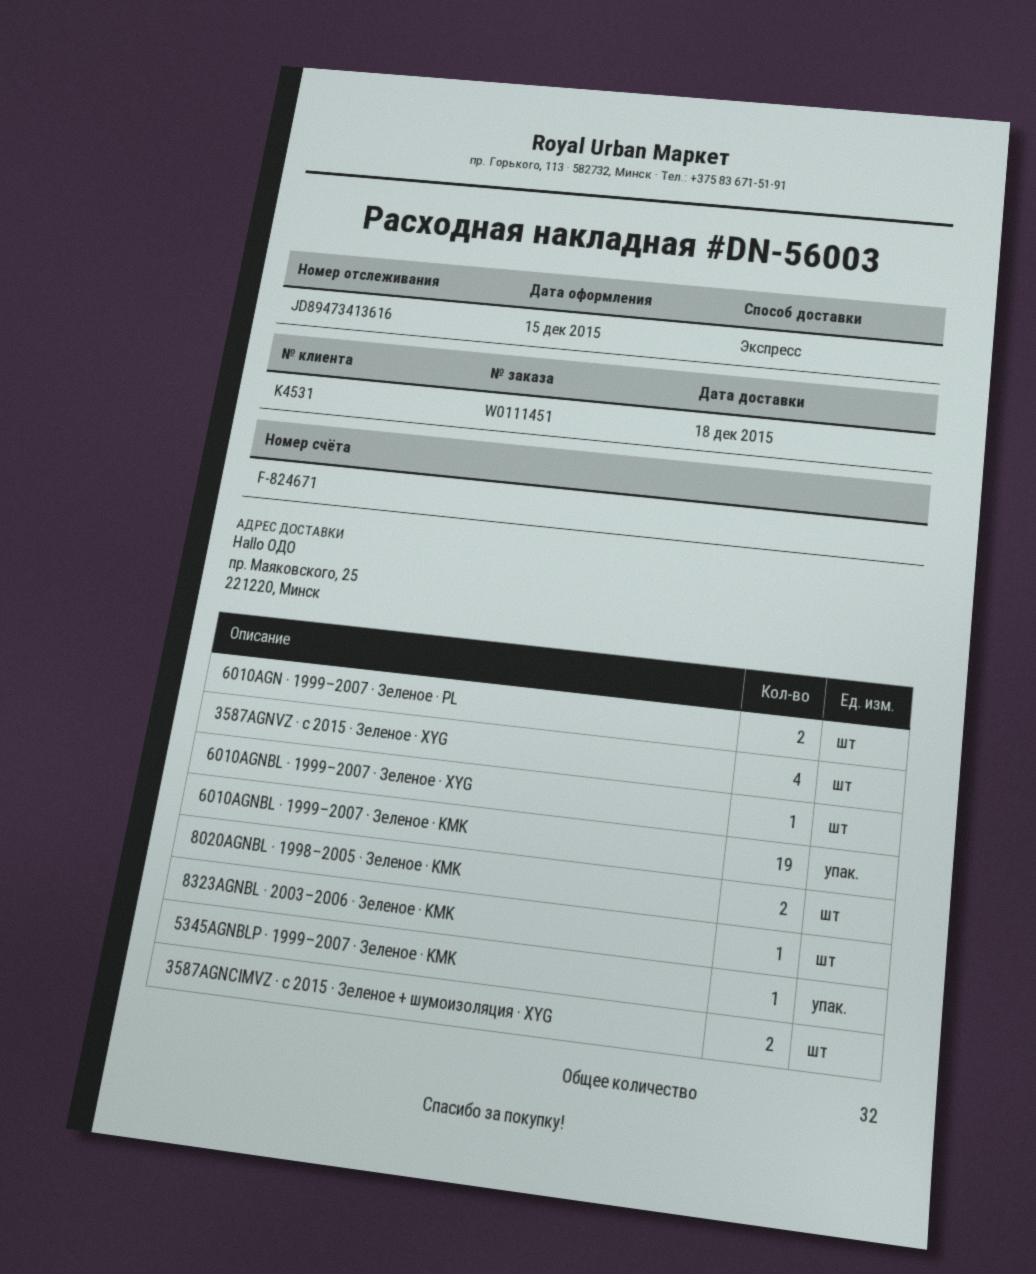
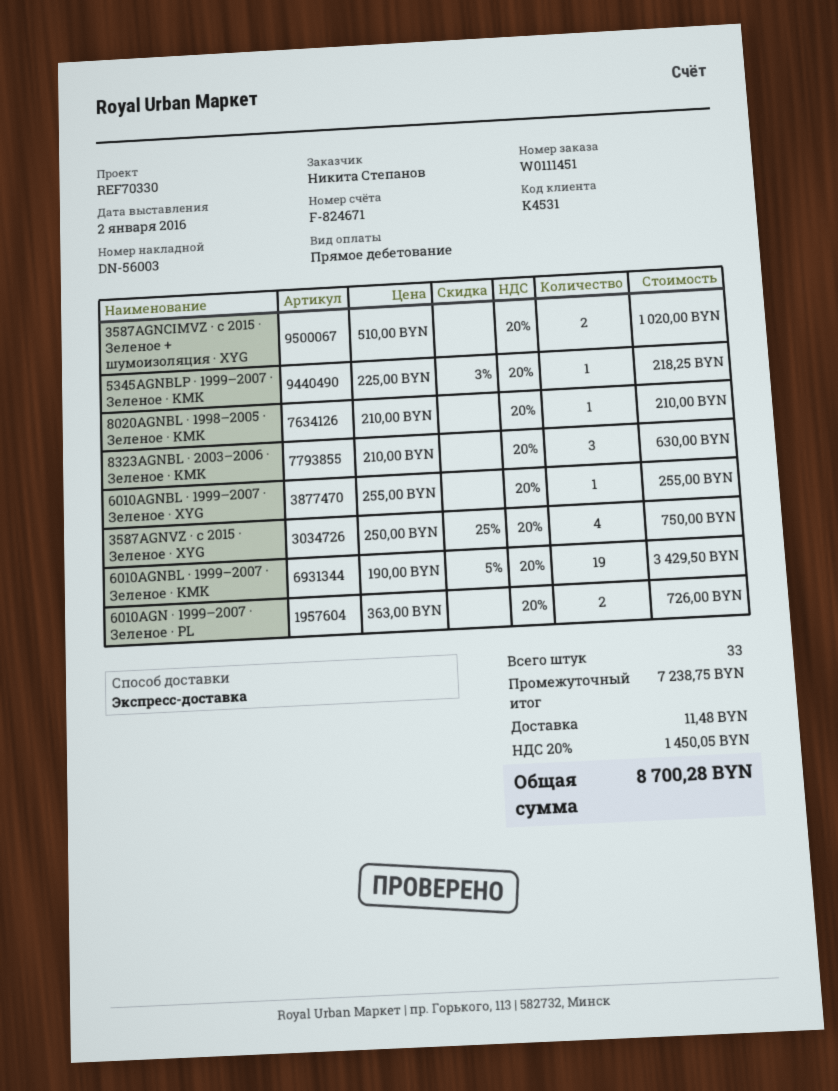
8020AGNBL · 1998–2005 · Зеленое · KMK: 2 -> 1
8323AGNBL · 2003–2006 · Зеленое · KMK: 1 -> 3
total quantity: 32 -> 33

